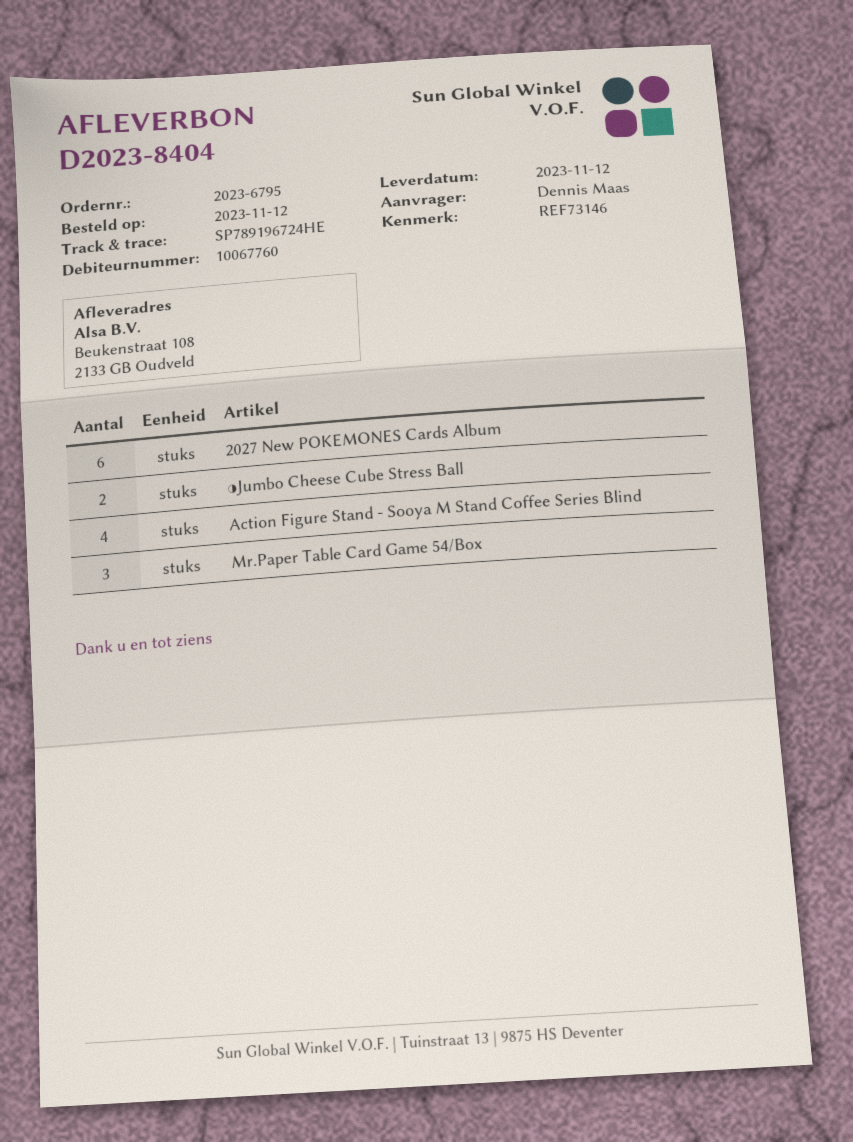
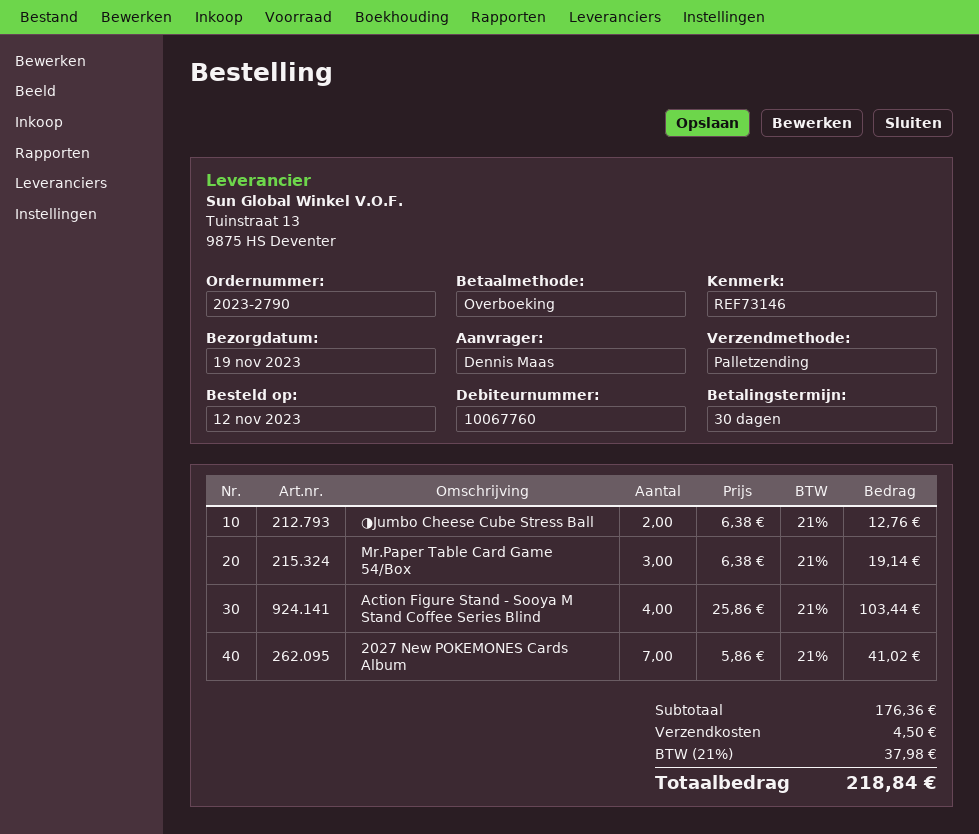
order number: 2023-6795 -> 2023-2790
delivery date: 2023-11-12 -> 2023-11-19
2027 New POKEMONES Cards Album: 6 -> 7

